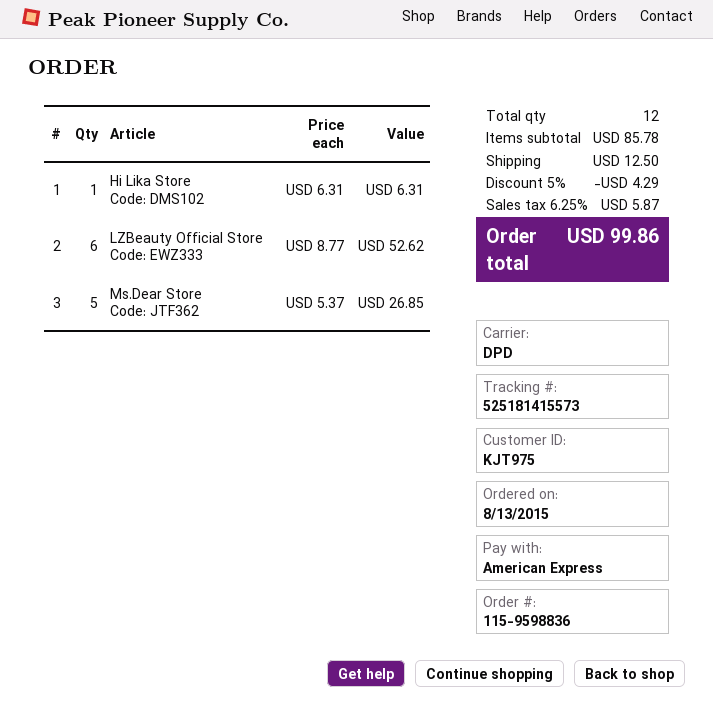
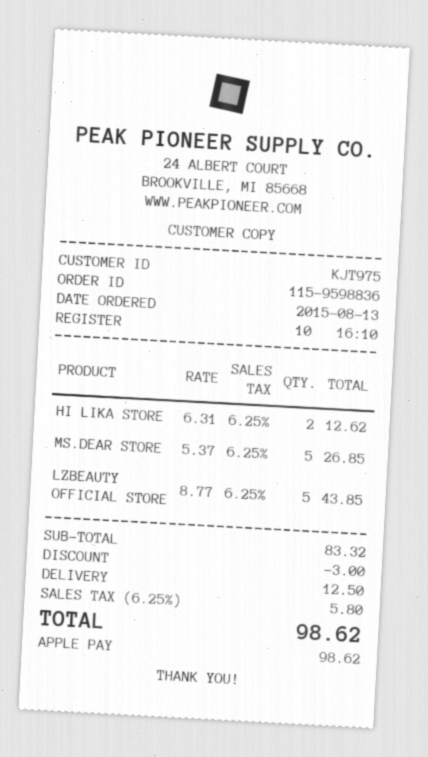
payment method: American Express -> Apple Pay
Hi Lika Store: 1 x 6.31 = 6.31 -> 2 x 6.31 = 12.62
LZBeauty Official Store: 6 x 8.77 = 52.62 -> 5 x 8.77 = 43.85
subtotal: 85.78 -> 83.32
discount: 4.29 -> 3.00
tax: 6.25% = 5.87 -> 6.25% = 5.80
total: 99.86 -> 98.62

